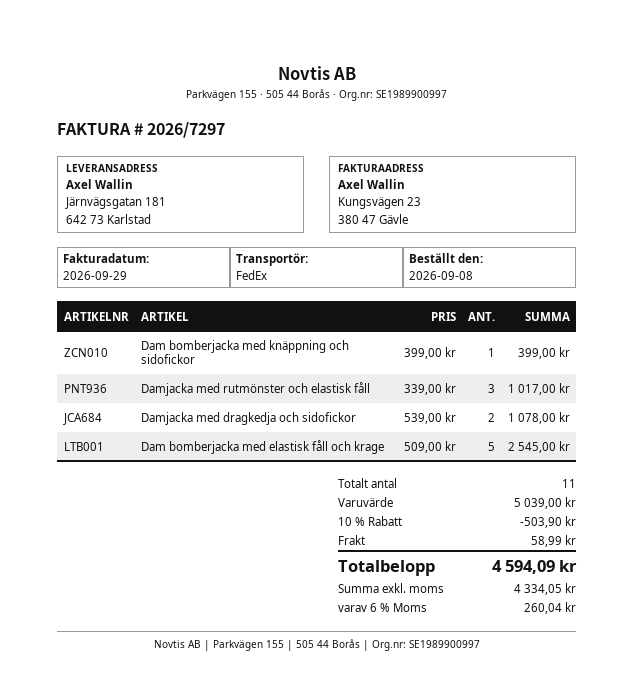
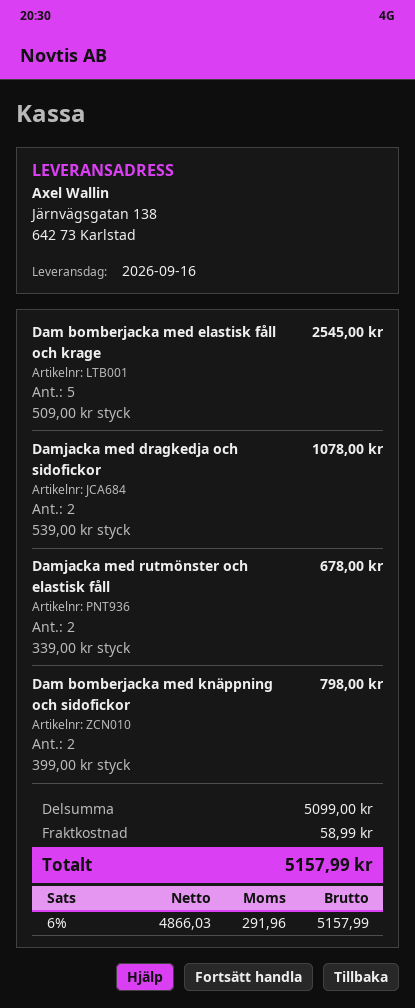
ship to: Järnvägsgatan 181, 642 73 Karlstad -> Järnvägsgatan 138, 642 73 Karlstad
Dam bomberjacka med knäppning och sidofickor: 1 x 399.00 = 399.00 -> 2 x 399.00 = 798.00
Damjacka med rutmönster och elastisk fåll: 3 x 339.00 = 1017.00 -> 2 x 339.00 = 678.00
subtotal: 5039.00 -> 5099.00
discount: 10% = 503.90 -> none
net: 4334.05 -> 4866.03
tax: 6% = 260.04 -> 6% = 291.96
total: 4594.09 -> 5157.99

